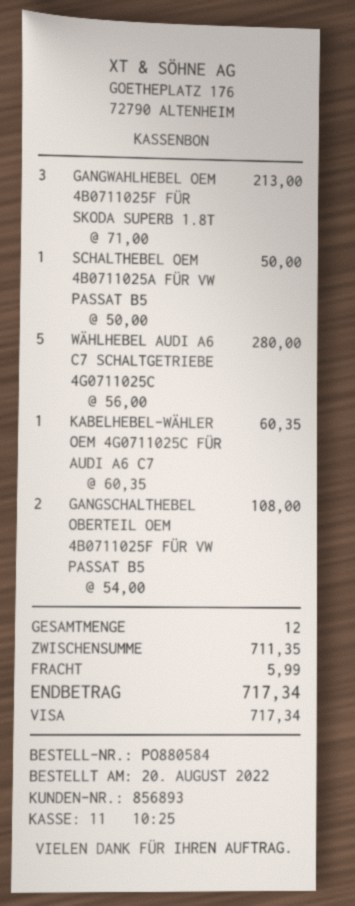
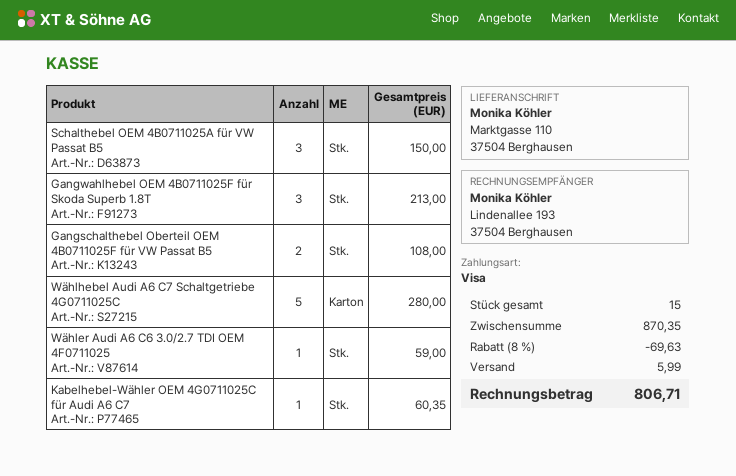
SCHALTHEBEL OEM 4B0711025A FÜR VW PASSAT B5: 1 for 50.00 -> 3 for 150.00
Wähler Audi A6 C6 3.0/2.7 TDI OEM 4F0711025: none -> 1 for 59.00
total quantity: 12 -> 15
subtotal: 711.35 -> 870.35
discount: none -> 8% = 69.63
total: 717.34 -> 806.71

